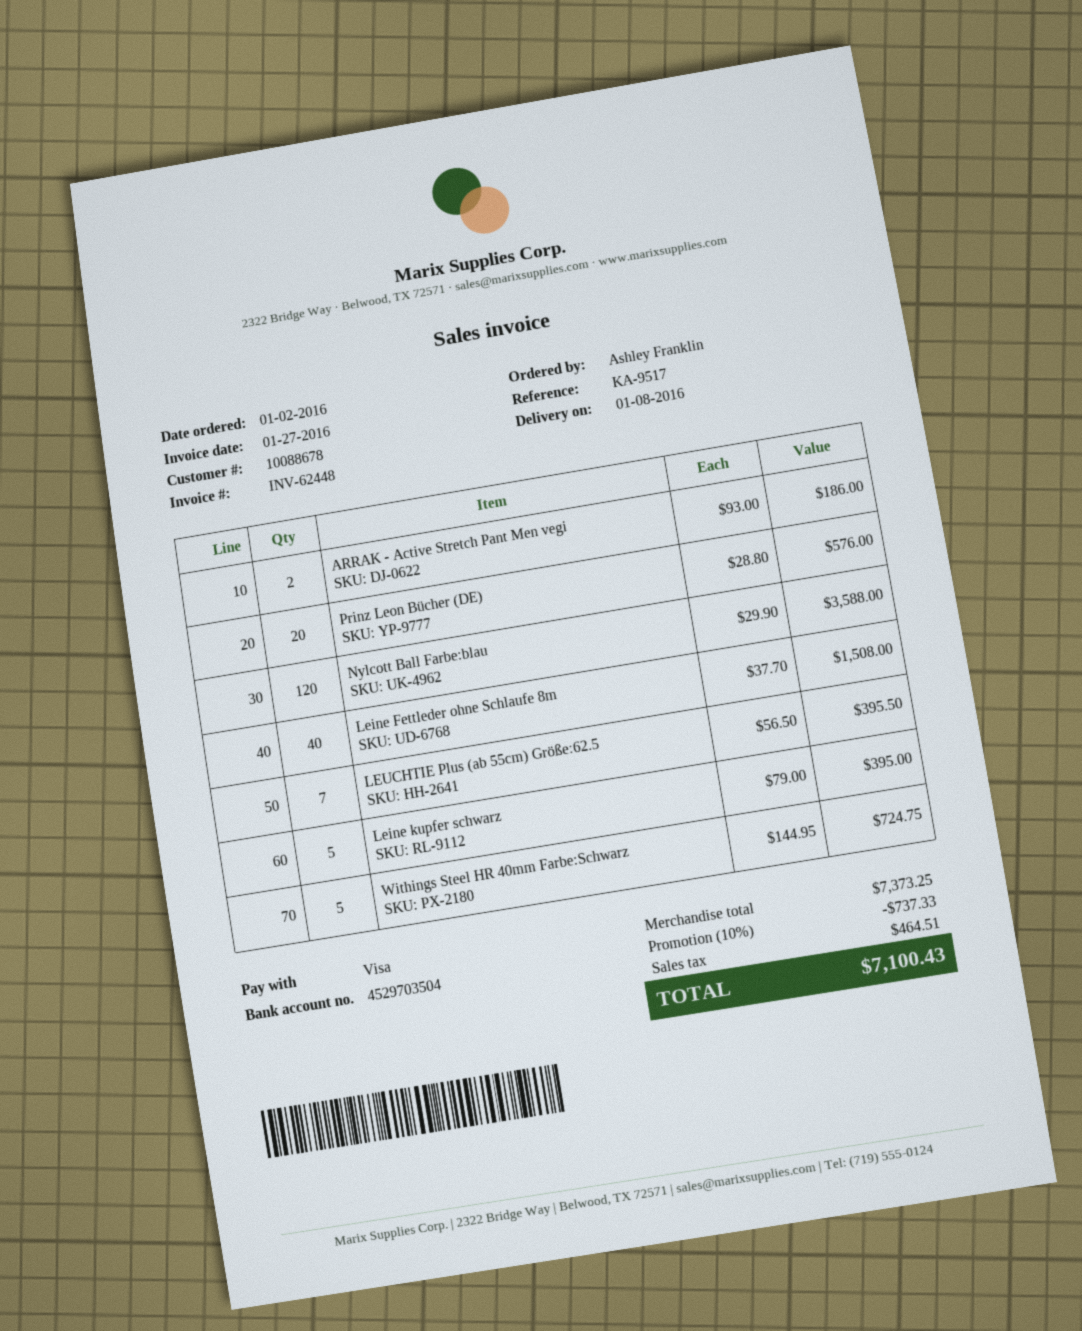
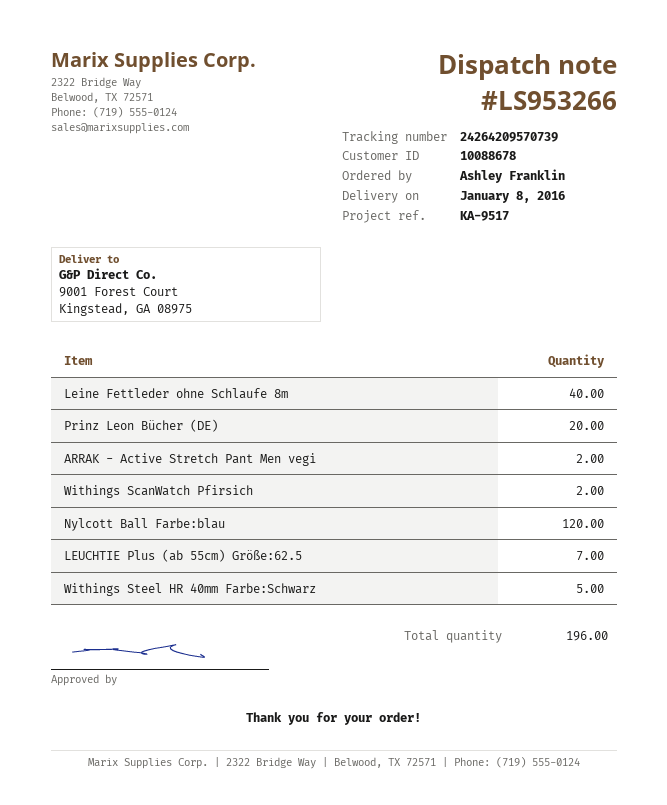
Leine kupfer schwarz: 5 -> none
Withings ScanWatch Pfirsich: none -> 2

